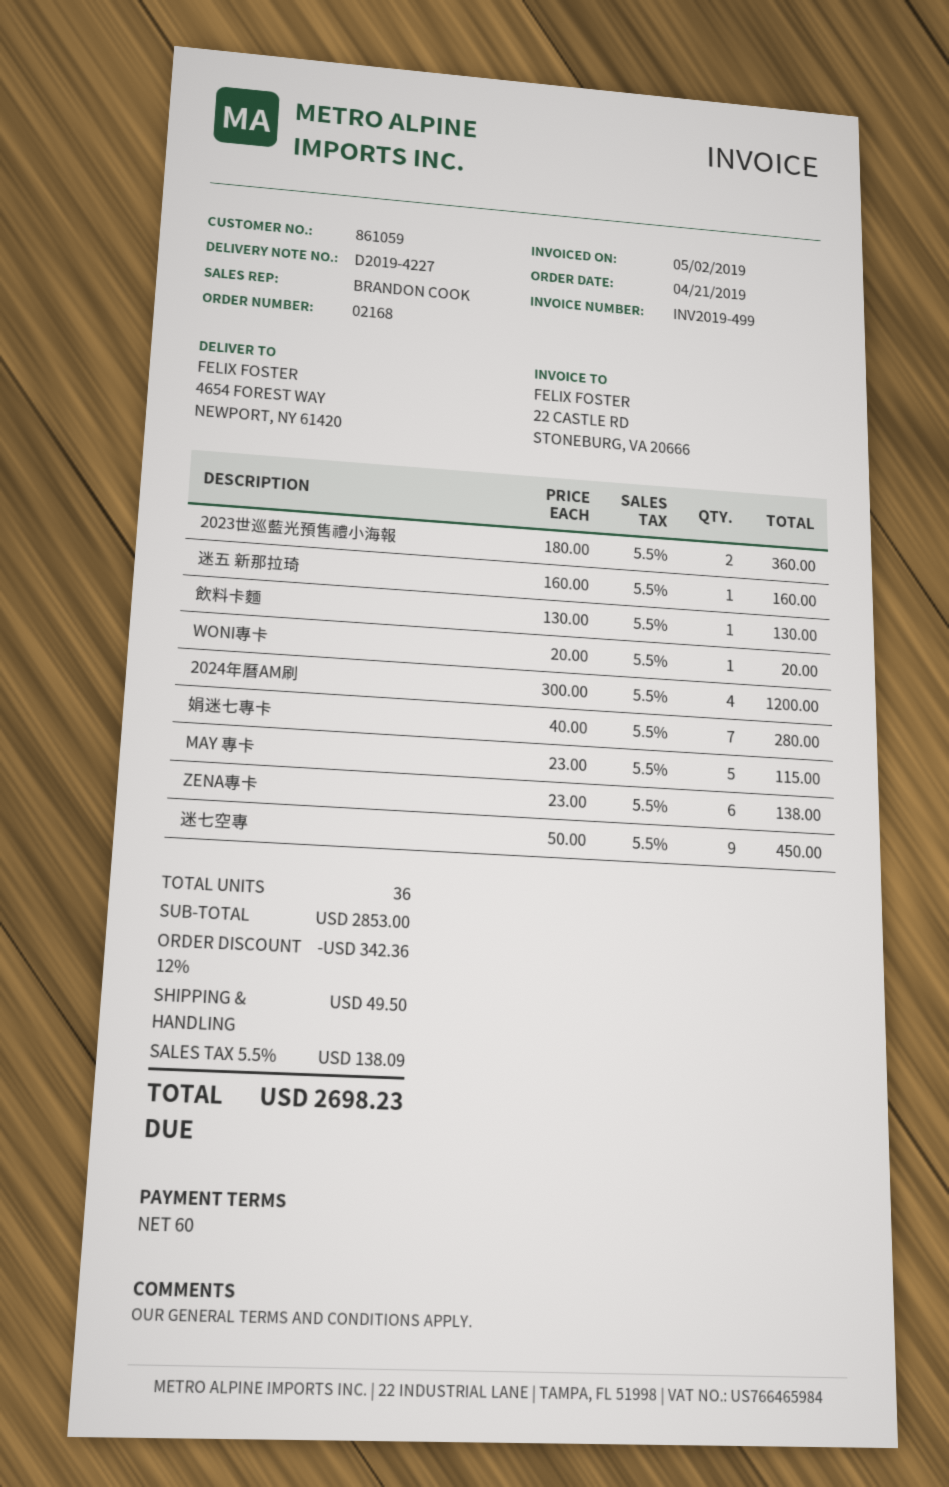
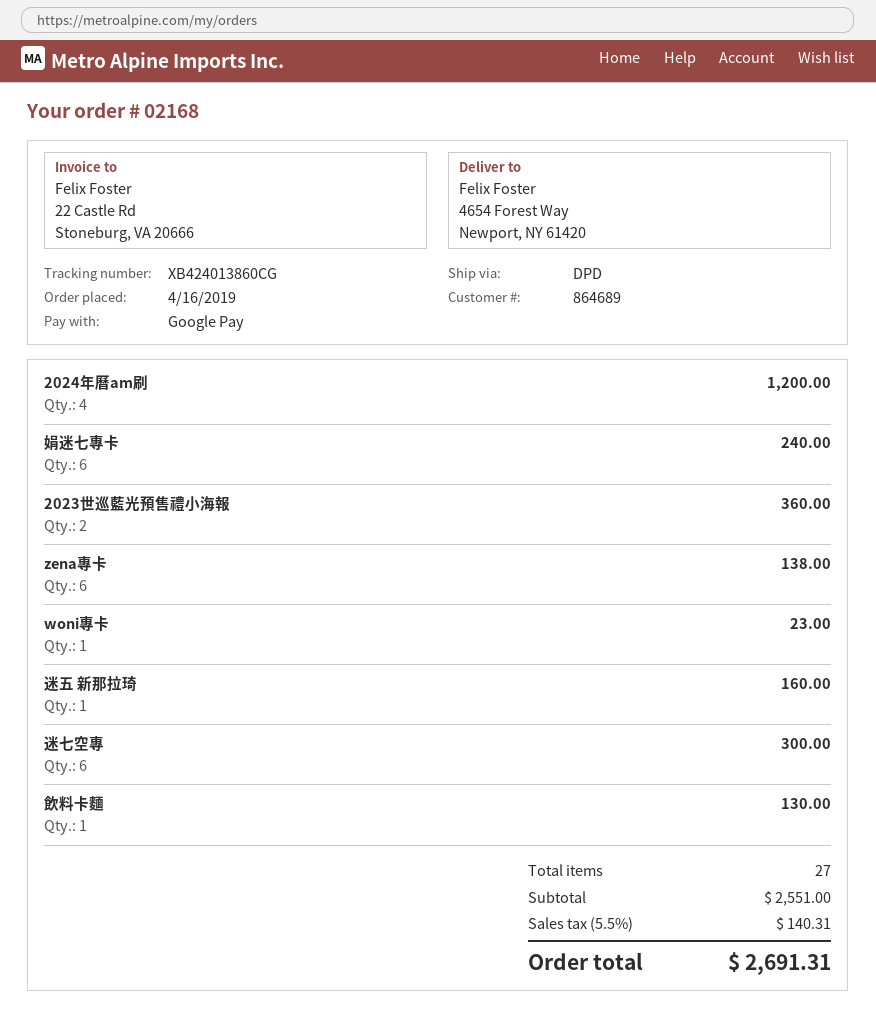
order date: 2019-04-21 -> 2019-04-16
customer number: 861059 -> 864689
WONI專卡: 1 for 20.00 -> 1 for 23.00
娟迷七專卡: 7 for 280.00 -> 6 for 240.00
MAY 專卡: 5 for 115.00 -> none
迷七空專: 9 for 450.00 -> 6 for 300.00
total quantity: 36 -> 27
subtotal: 2853.00 -> 2551.00
discount: 12% = 342.36 -> none
shipping: 49.50 -> none
tax: 5.5% = 138.09 -> 5.5% = 140.31
total: 2698.23 -> 2691.31

